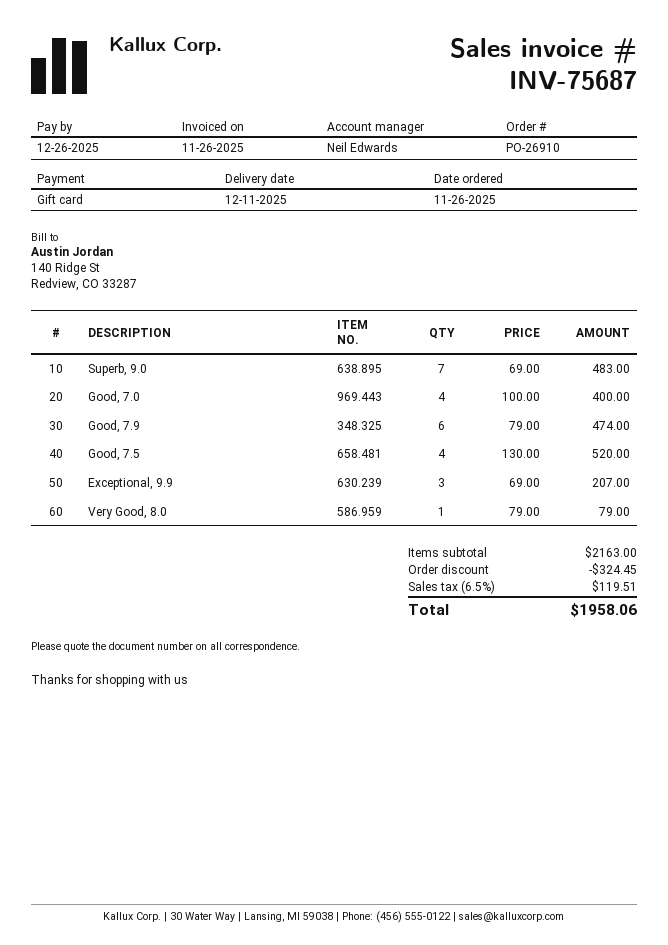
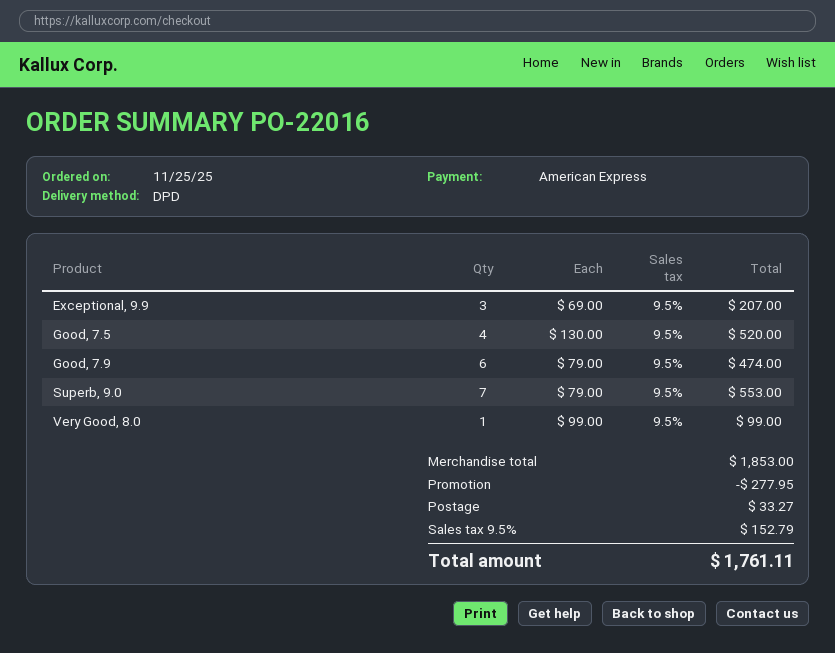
order number: PO-26910 -> PO-22016
order date: 2025-11-26 -> 2025-11-25
payment method: gift card -> American Express
Superb, 9.0: 7 x 69.00 = 483.00 -> 7 x 79.00 = 553.00
Good, 7.0: 4 x 100.00 = 400.00 -> none
Very Good, 8.0: 1 x 79.00 = 79.00 -> 1 x 99.00 = 99.00
subtotal: 2163.00 -> 1853.00
discount: 324.45 -> 277.95
shipping: none -> 33.27
tax: 6.5% = 119.51 -> 9.5% = 152.79
total: 1958.06 -> 1761.11

